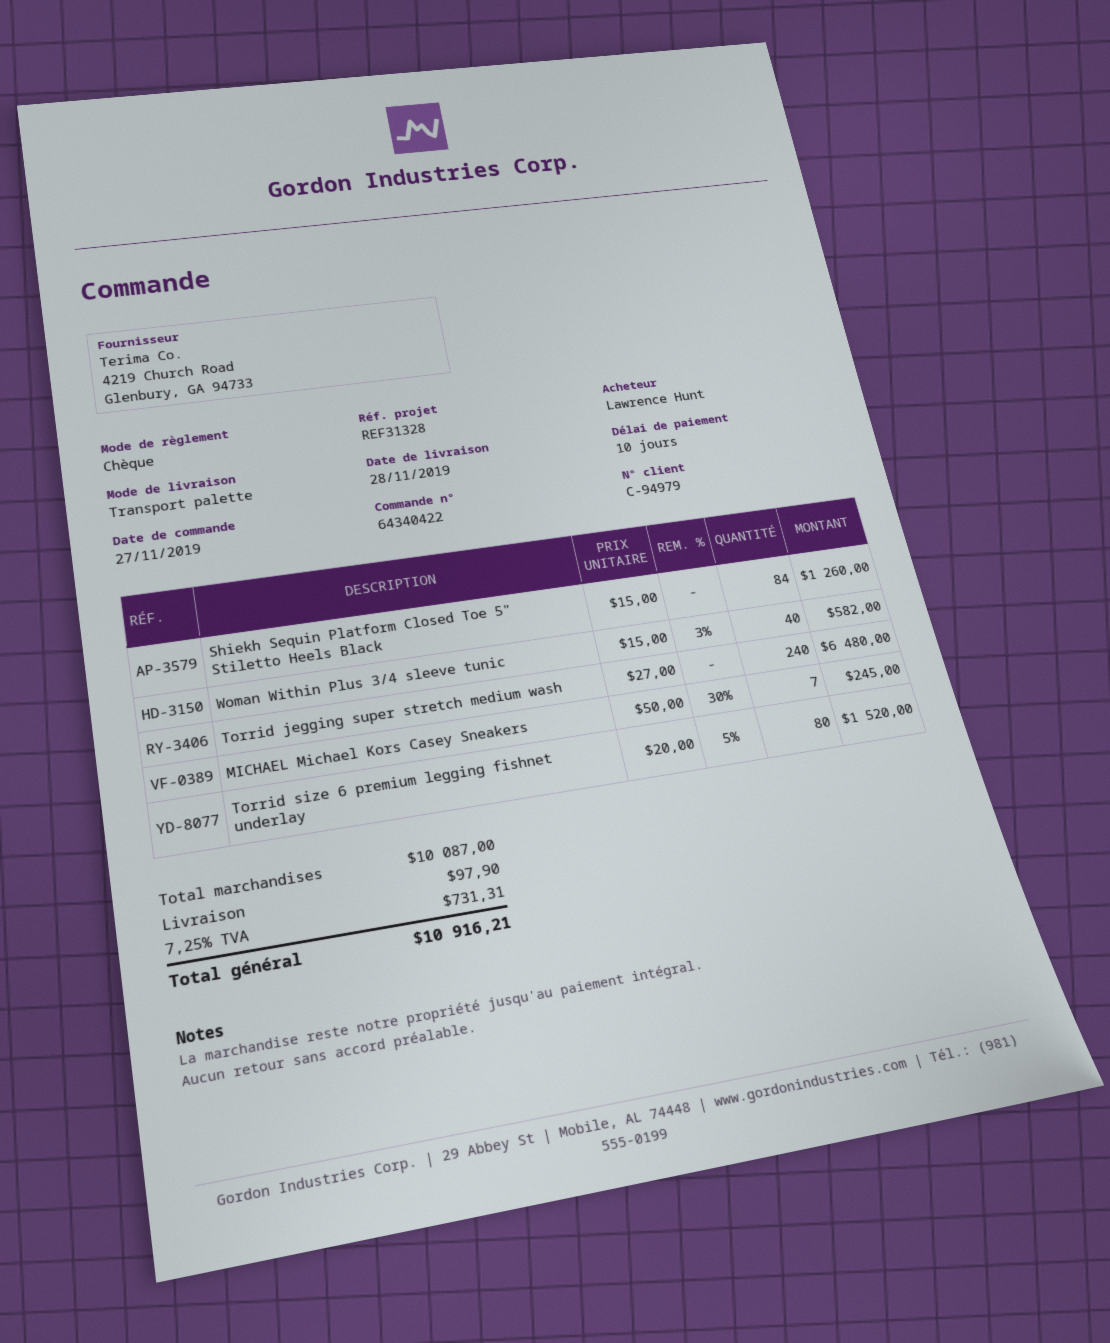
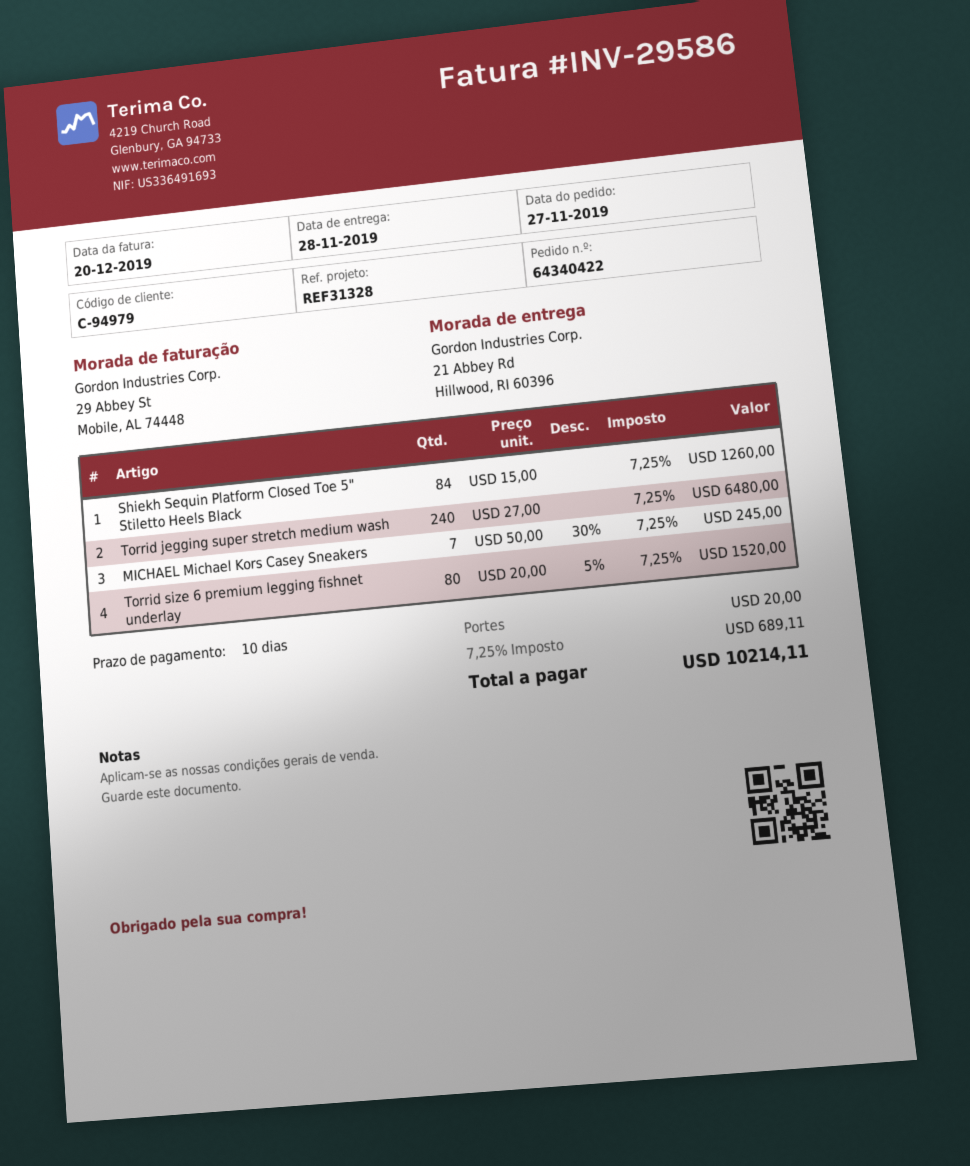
Woman Within Plus 3/4 sleeve tunic: 40 x 15.00 - 3% = 582.00 -> none
shipping: 97.90 -> 20.00
tax: 7.25% = 731.31 -> 7.25% = 689.11
total: 10916.21 -> 10214.11

